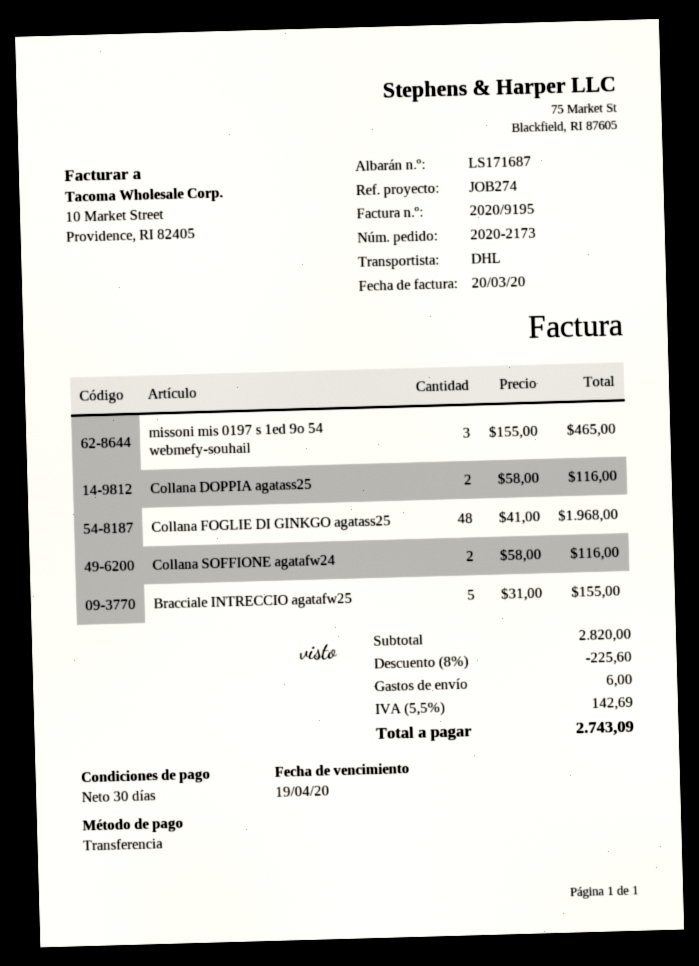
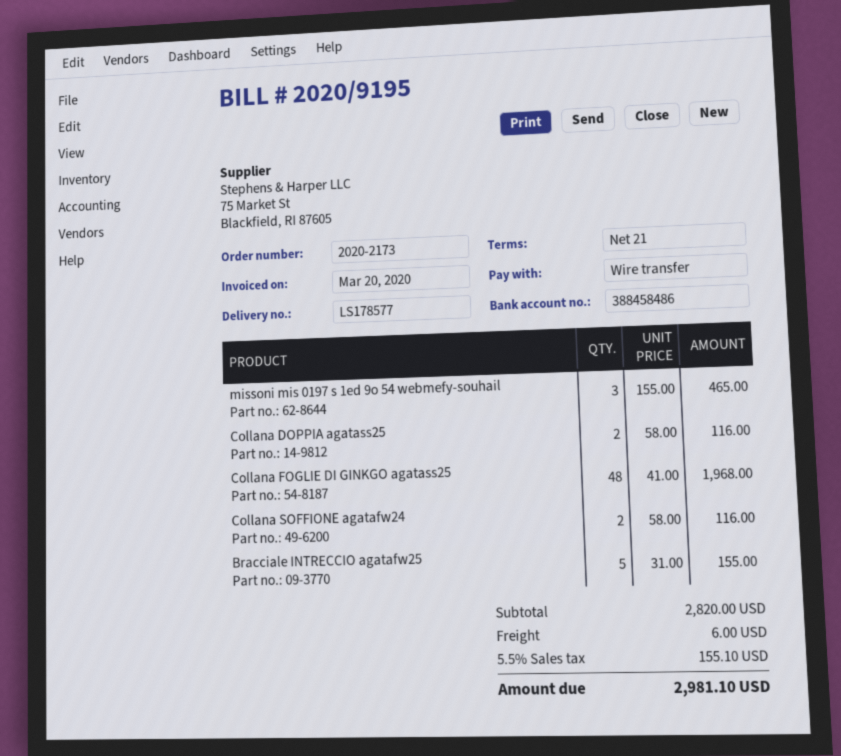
delivery note number: LS171687 -> LS178577
payment terms: 30 days -> 21 days
discount: 8% = 225.60 -> none
tax: 5.5% = 142.69 -> 5.5% = 155.10
total: 2743.09 -> 2981.10

